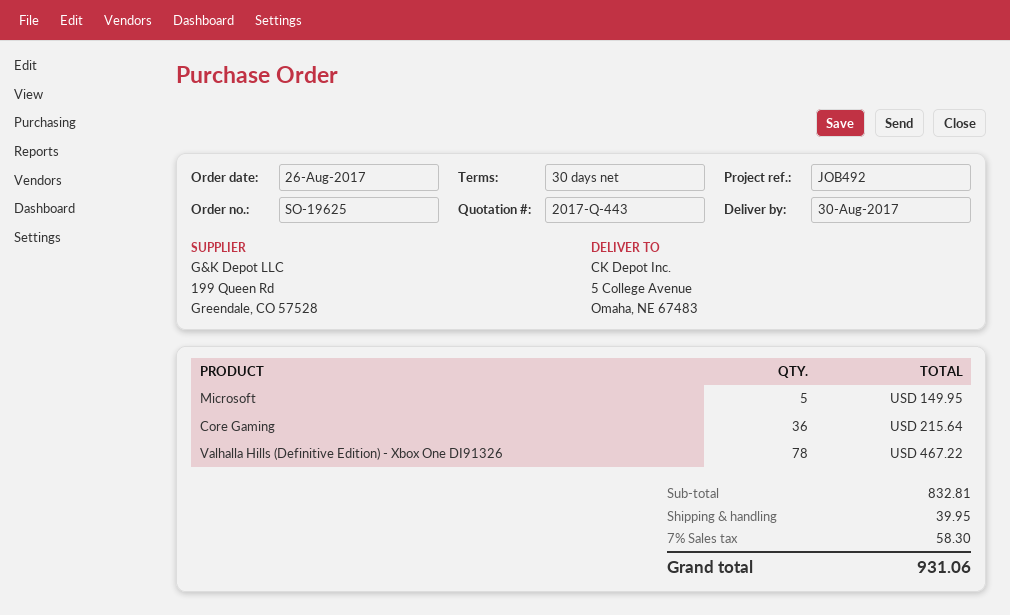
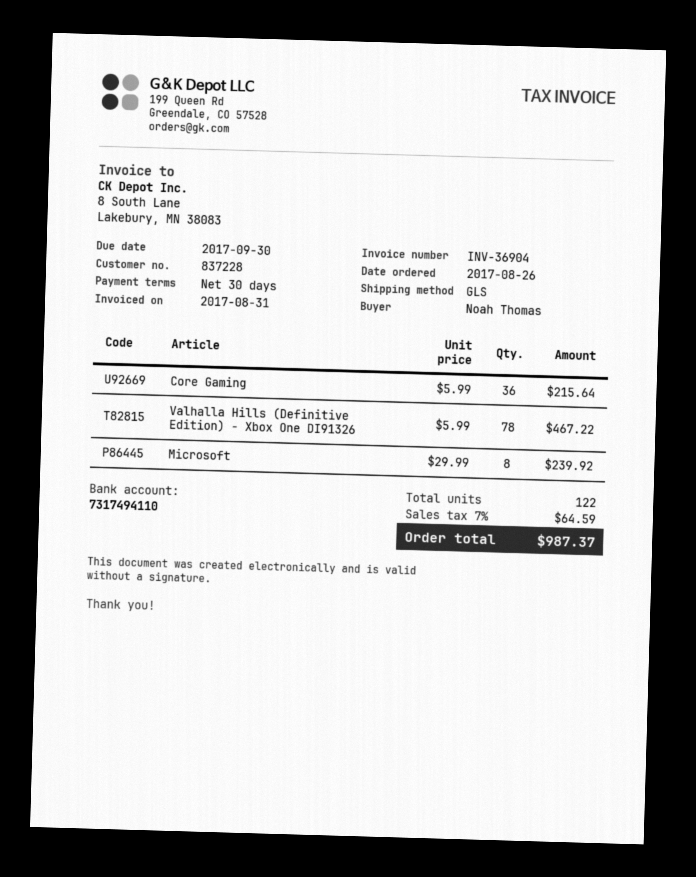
Microsoft: 5 for 149.95 -> 8 for 239.92
shipping: 39.95 -> none
tax: 7% = 58.30 -> 7% = 64.59
total: 931.06 -> 987.37

